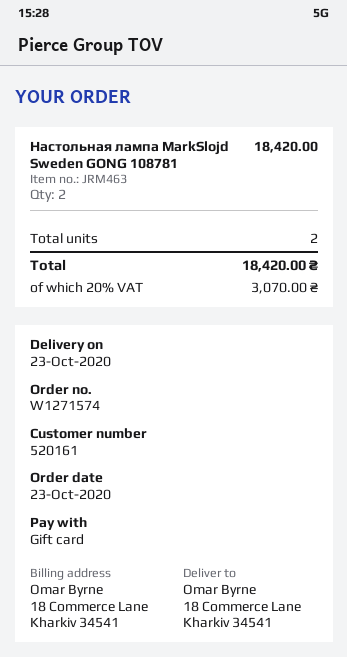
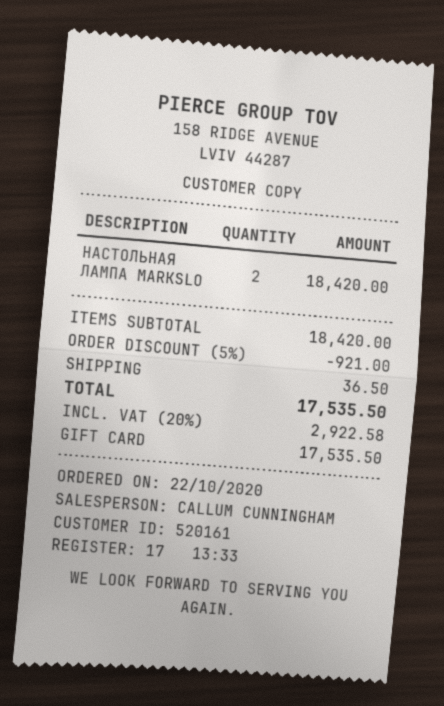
order date: 2020-10-23 -> 2020-10-22
discount: none -> 5% = 921.00
shipping: none -> 36.50
tax: 20% = 3070.00 -> 20% = 2922.58
total: 18420.00 -> 17535.50

